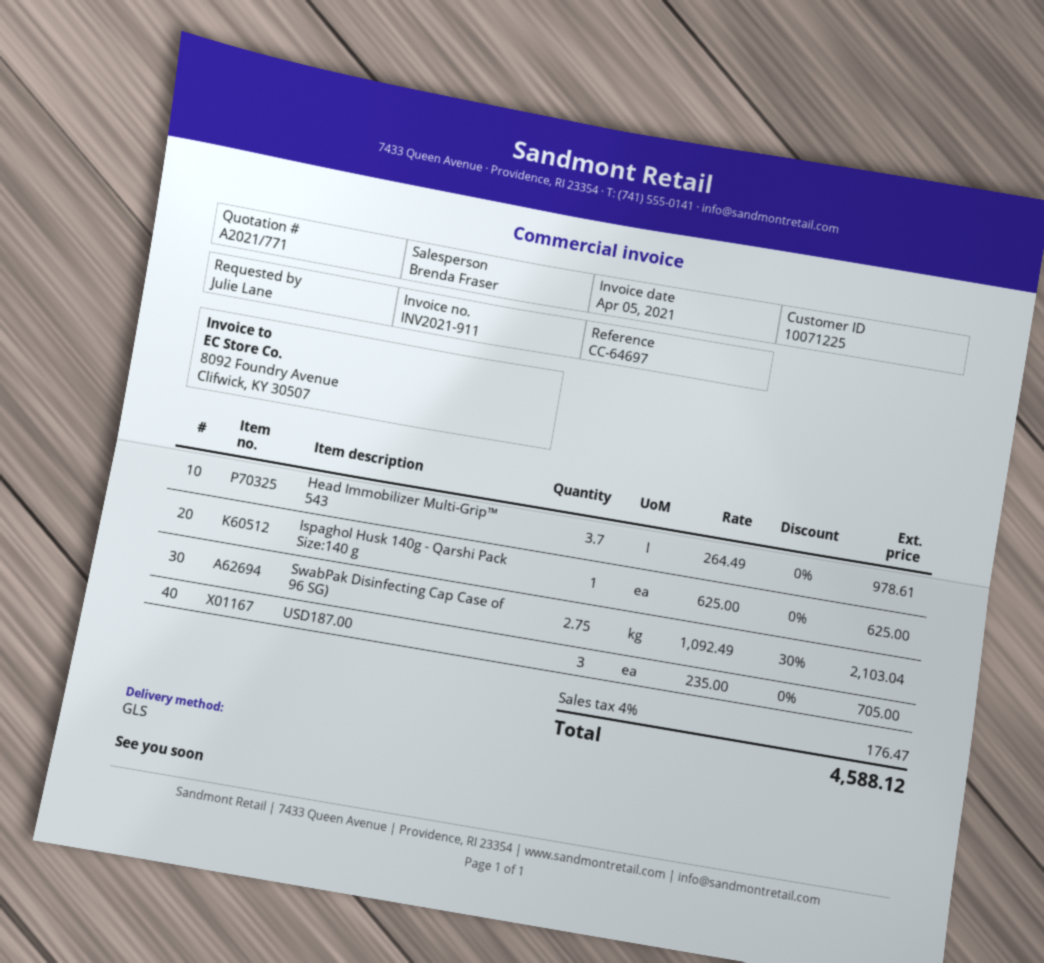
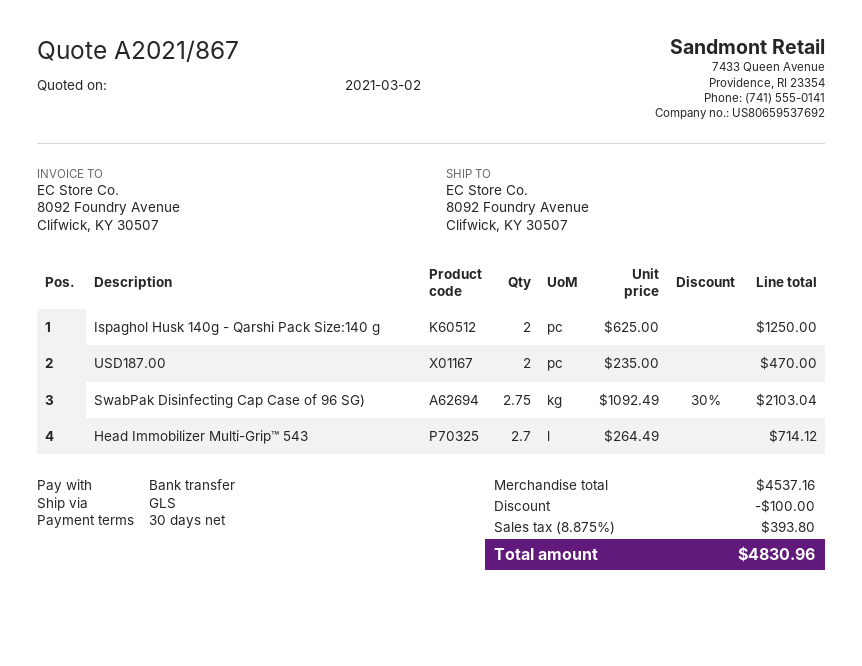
quote number: A2021/771 -> A2021/867
Head Immobilizer Multi-Grip™ 543: 3.7 x 264.49 = 978.61 -> 2.7 x 264.49 = 714.12
Ispaghol Husk 140g - Qarshi Pack Size:140 g: 1 x 625.00 = 625.00 -> 2 x 625.00 = 1250.00
USD187.00: 3 x 235.00 = 705.00 -> 2 x 235.00 = 470.00
discount: none -> 100.00
tax: 4% = 176.47 -> 8.875% = 393.80
total: 4588.12 -> 4830.96

